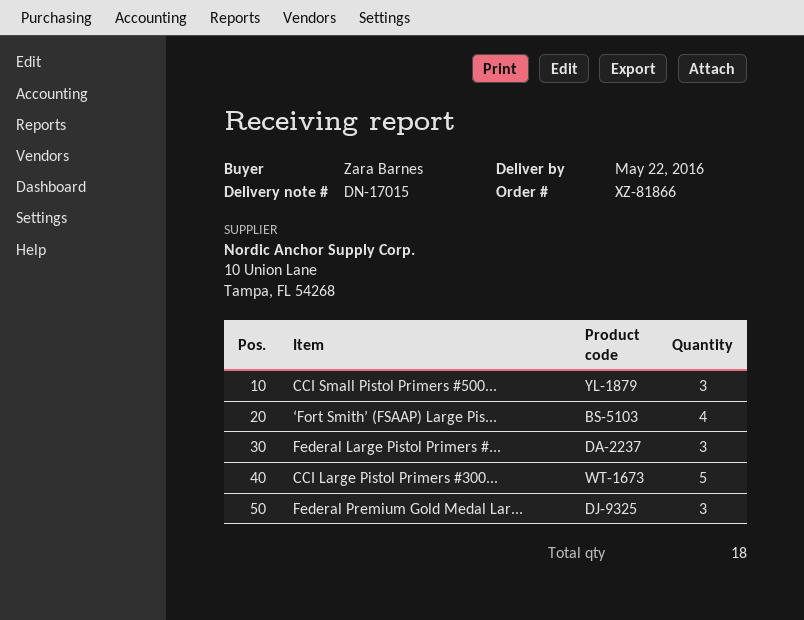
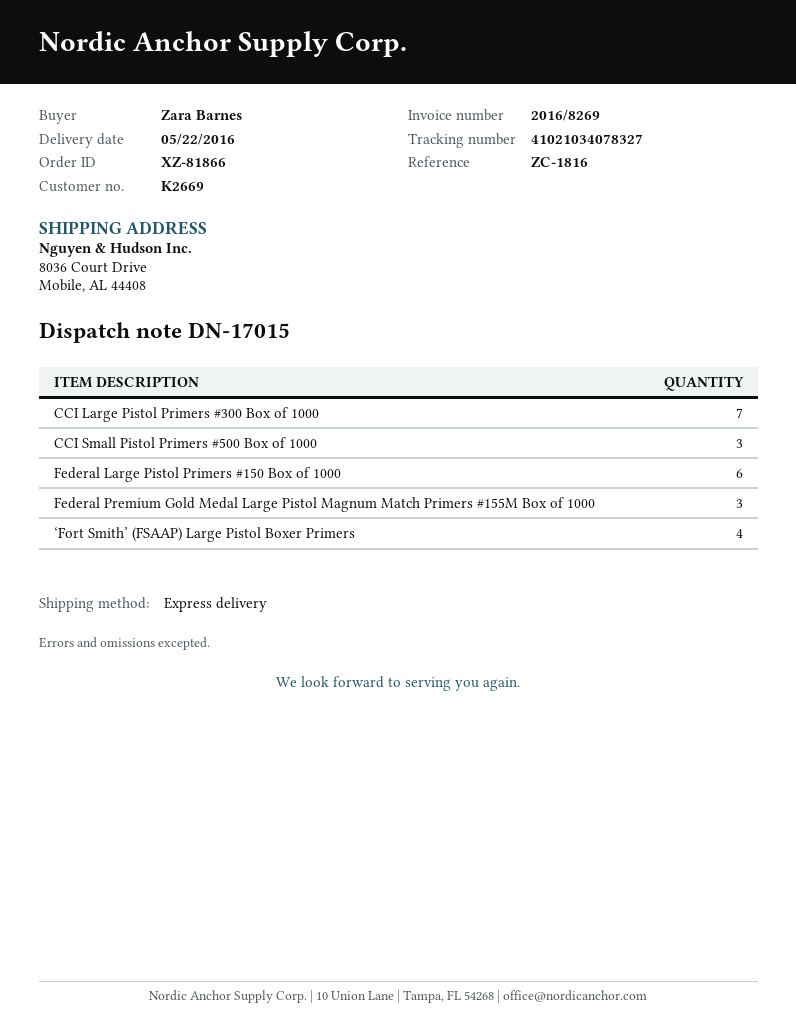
Federal Large Pistol Primers #...: 3 -> 6
CCI Large Pistol Primers #300...: 5 -> 7

